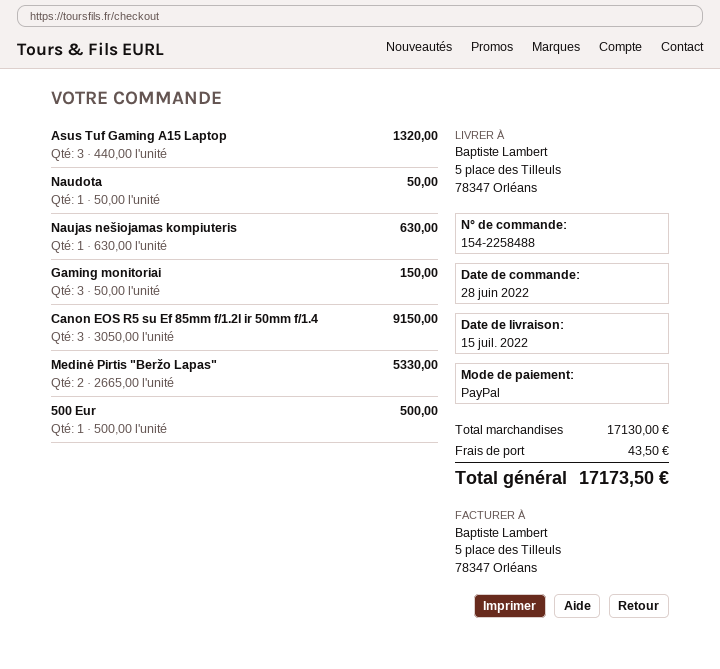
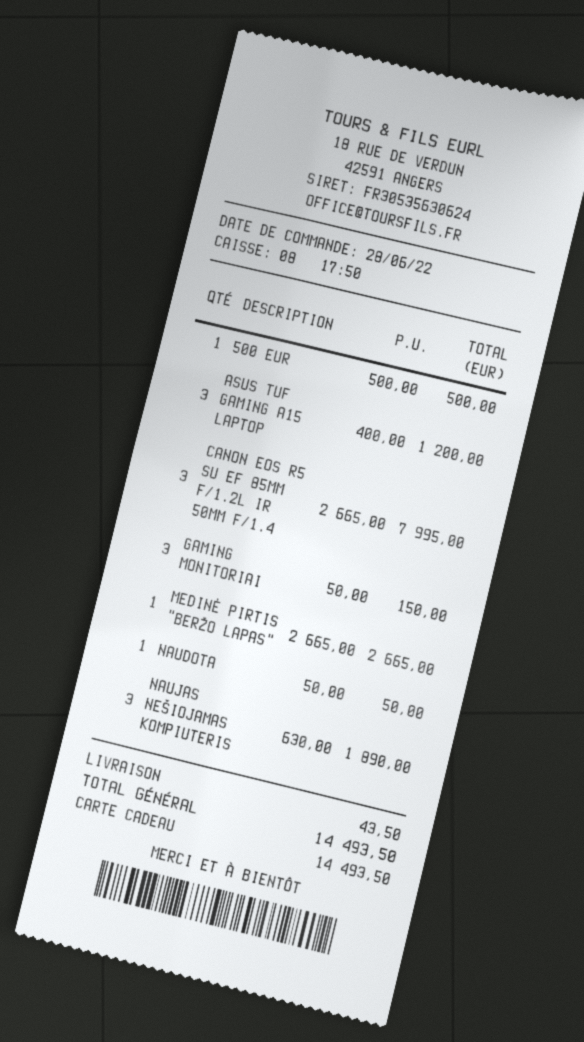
payment method: PayPal -> gift card
Asus Tuf Gaming A15 Laptop: 3 x 440.00 = 1320.00 -> 3 x 400.00 = 1200.00
Naujas nešiojamas kompiuteris: 1 x 630.00 = 630.00 -> 3 x 630.00 = 1890.00
Canon EOS R5 su Ef 85mm f/1.2l ir 50mm f/1.4: 3 x 3050.00 = 9150.00 -> 3 x 2665.00 = 7995.00
Medinė Pirtis "Beržo Lapas": 2 x 2665.00 = 5330.00 -> 1 x 2665.00 = 2665.00
total: 17173.50 -> 14493.50

